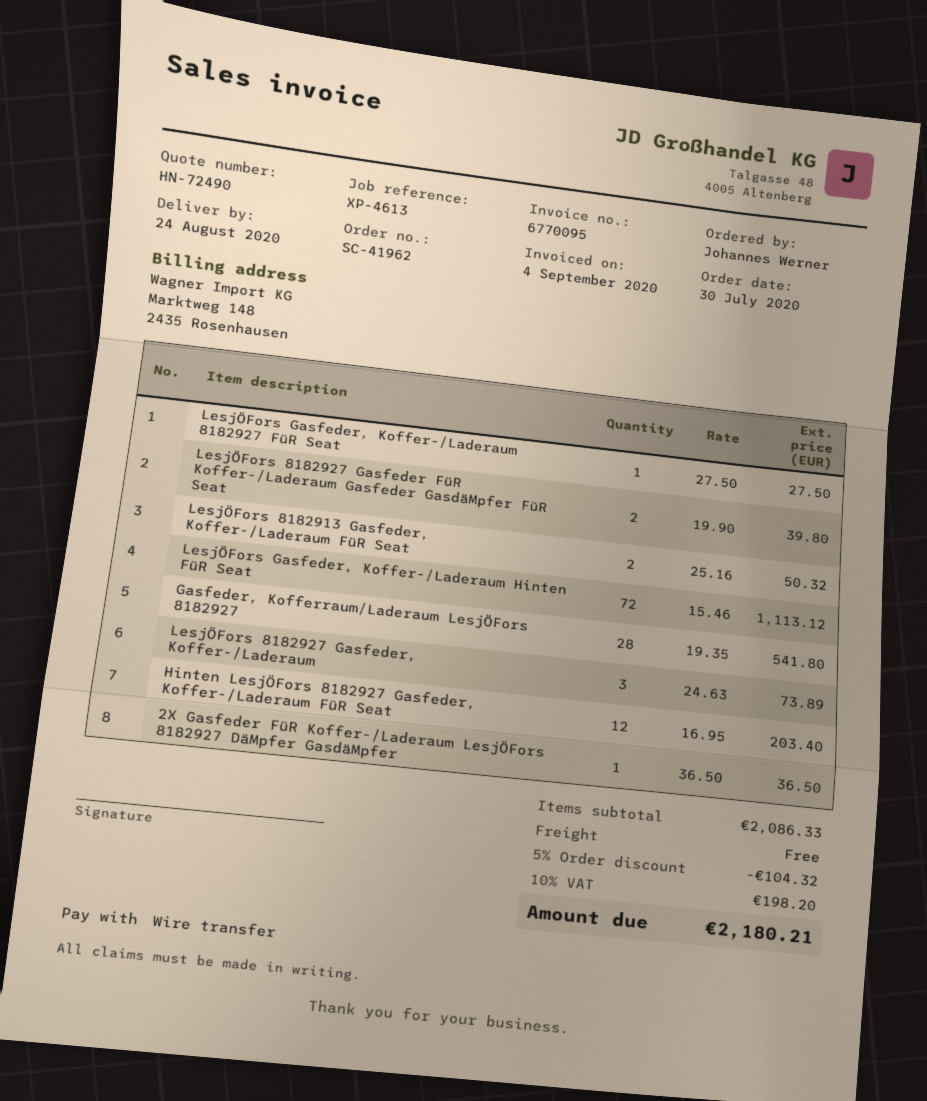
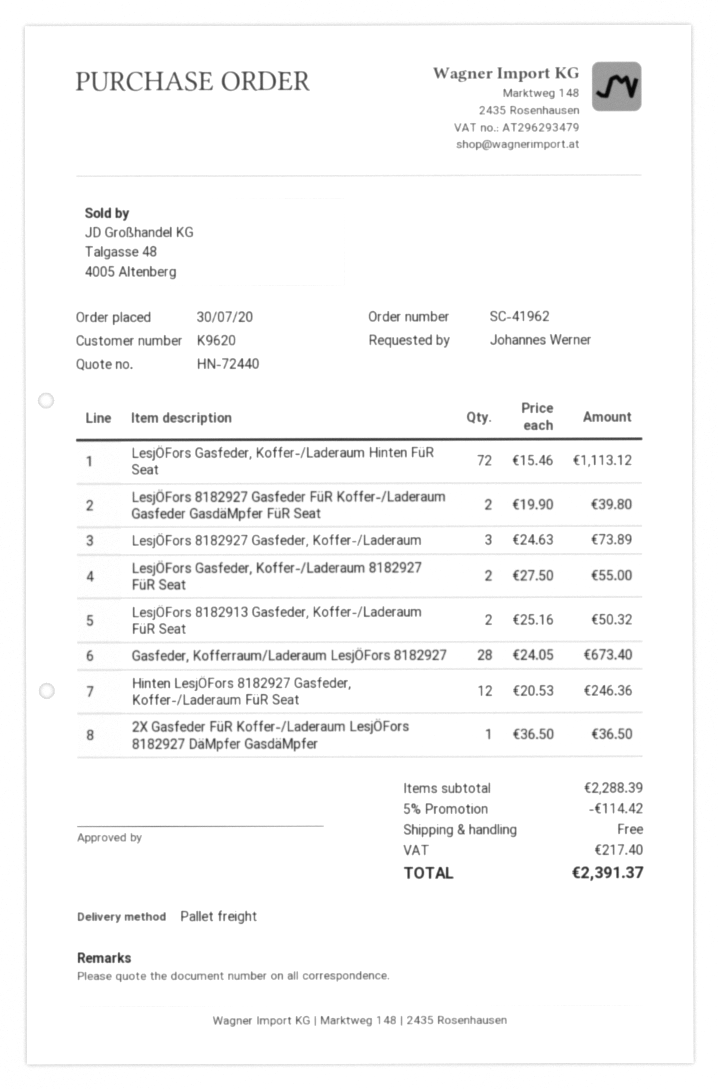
quote number: HN-72490 -> HN-72440
LesjÖFors Gasfeder, Koffer-/Laderaum 8182927 FüR Seat: 1 x 27.50 = 27.50 -> 2 x 27.50 = 55.00
Gasfeder, Kofferraum/Laderaum LesjÖFors 8182927: 28 x 19.35 = 541.80 -> 28 x 24.05 = 673.40
Hinten LesjÖFors 8182927 Gasfeder, Koffer-/Laderaum FüR Seat: 12 x 16.95 = 203.40 -> 12 x 20.53 = 246.36
subtotal: 2086.33 -> 2288.39
discount: 5% = 104.32 -> 5% = 114.42
tax: 198.20 -> 217.40
total: 2180.21 -> 2391.37

